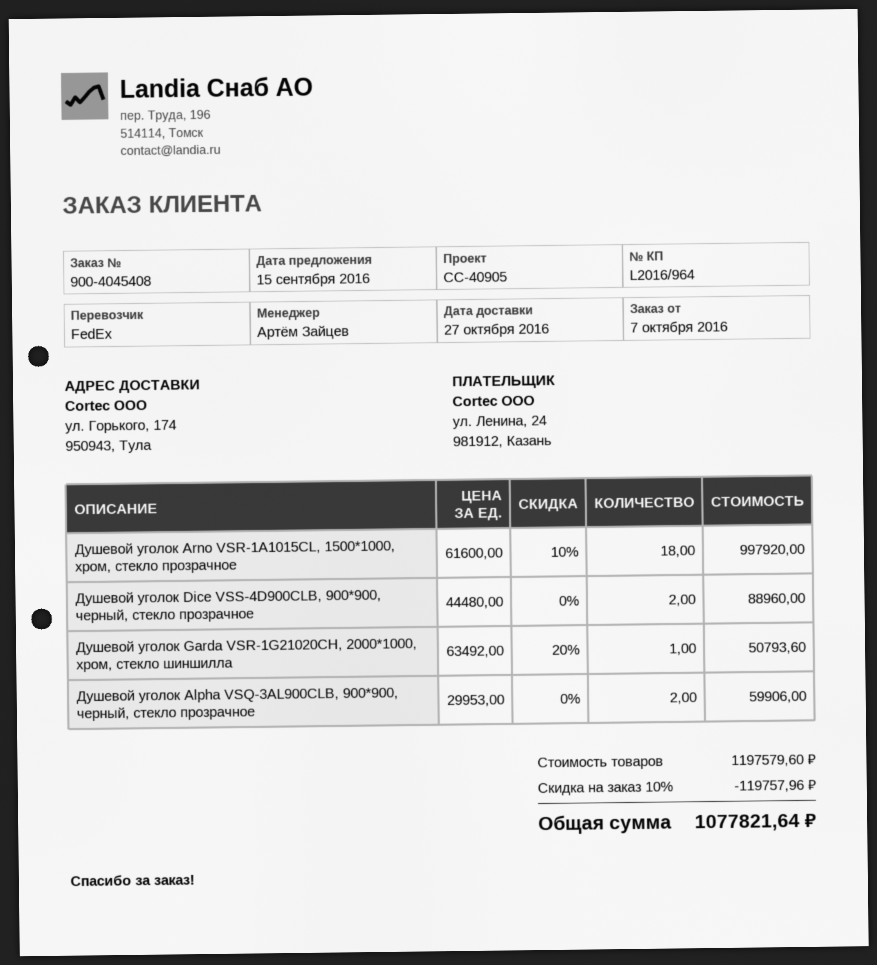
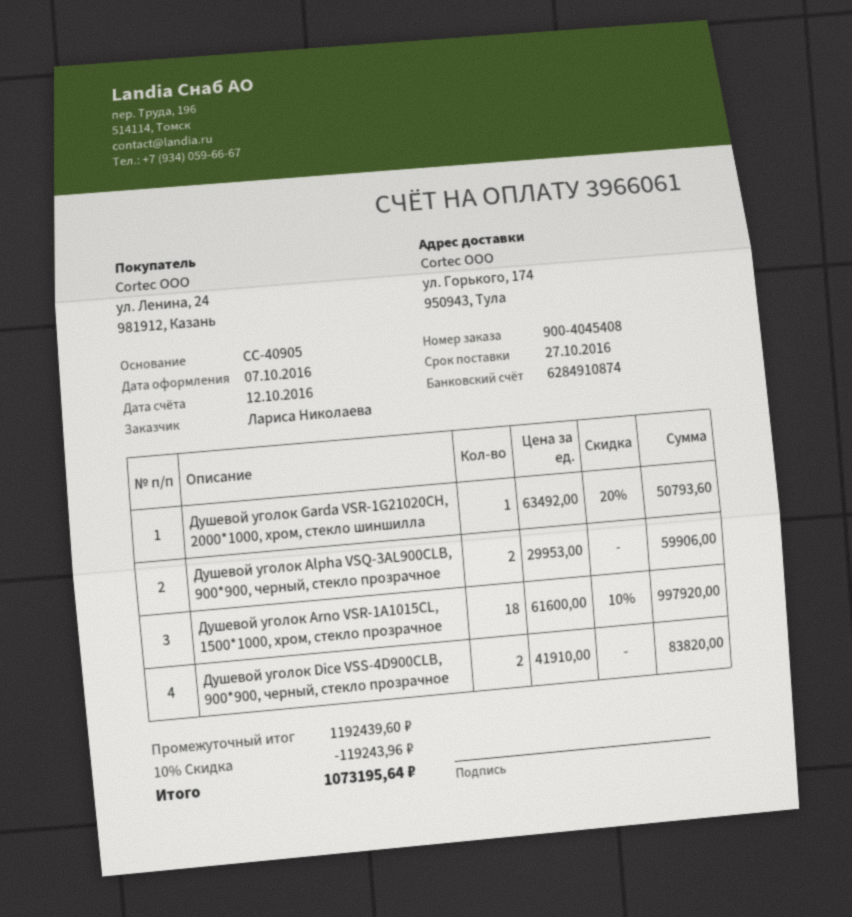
Душевой уголок Dice VSS-4D900CLB, 900*900, черный, стекло прозрачное: 2 x 44480.00 = 88960.00 -> 2 x 41910.00 = 83820.00
subtotal: 1197579.60 -> 1192439.60
discount: 10% = 119757.96 -> 10% = 119243.96
total: 1077821.64 -> 1073195.64

